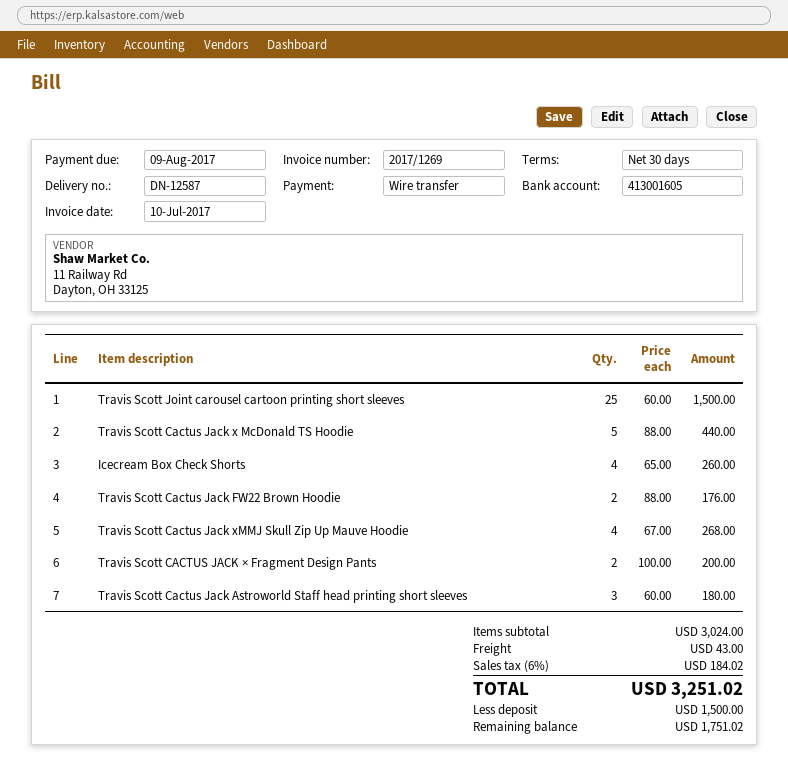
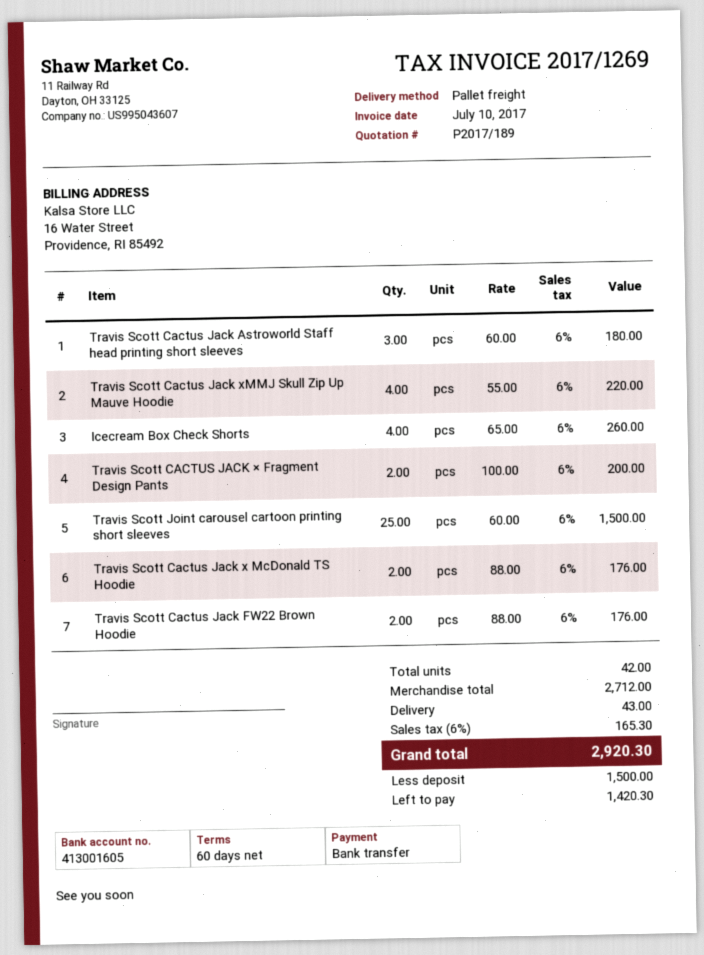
payment terms: 30 days -> 60 days
Travis Scott Cactus Jack x McDonald TS Hoodie: 5 x 88.00 = 440.00 -> 2 x 88.00 = 176.00
Travis Scott Cactus Jack xMMJ Skull Zip Up Mauve Hoodie: 4 x 67.00 = 268.00 -> 4 x 55.00 = 220.00
subtotal: 3024.00 -> 2712.00
tax: 6% = 184.02 -> 6% = 165.30
total: 3251.02 -> 2920.30
balance: 1751.02 -> 1420.30

